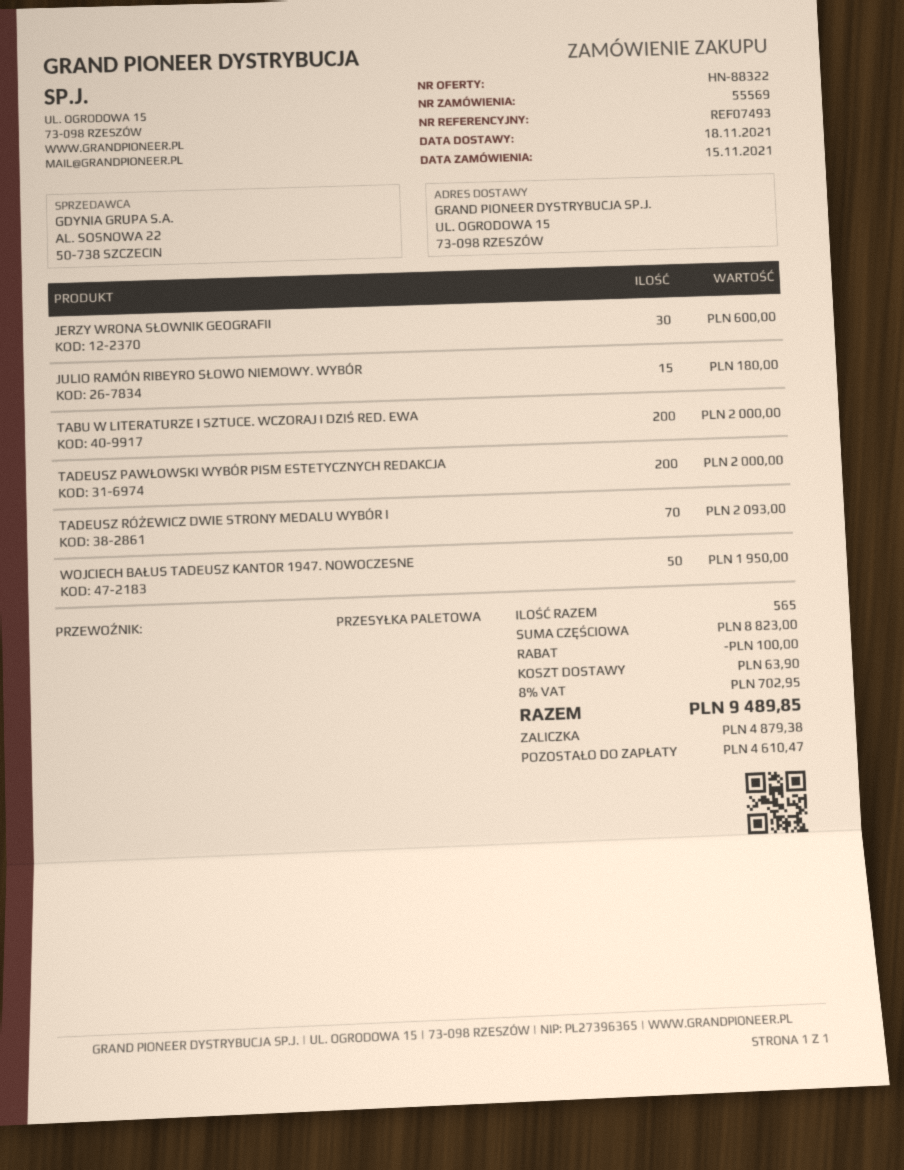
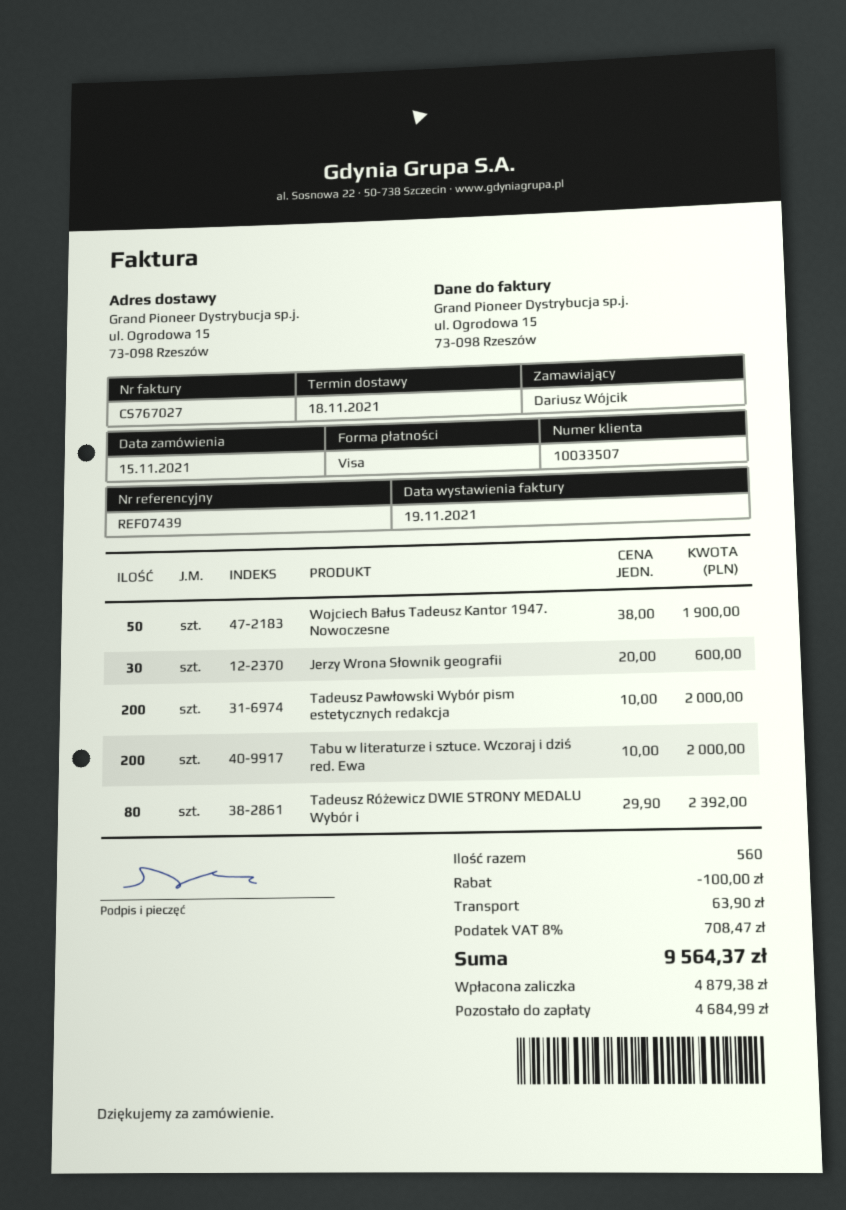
reference: REF07493 -> REF07439
JULIO RAMÓN RIBEYRO SŁOWO NIEMOWY. WYBÓR: 15 for 180.00 -> none
TADEUSZ RÓŻEWICZ DWIE STRONY MEDALU WYBÓR I: 70 for 2093.00 -> 80 for 2392.00
WOJCIECH BAŁUS TADEUSZ KANTOR 1947. NOWOCZESNE: 50 for 1950.00 -> 50 for 1900.00
total quantity: 565 -> 560
tax: 8% = 702.95 -> 8% = 708.47
total: 9489.85 -> 9564.37
balance: 4610.47 -> 4684.99

